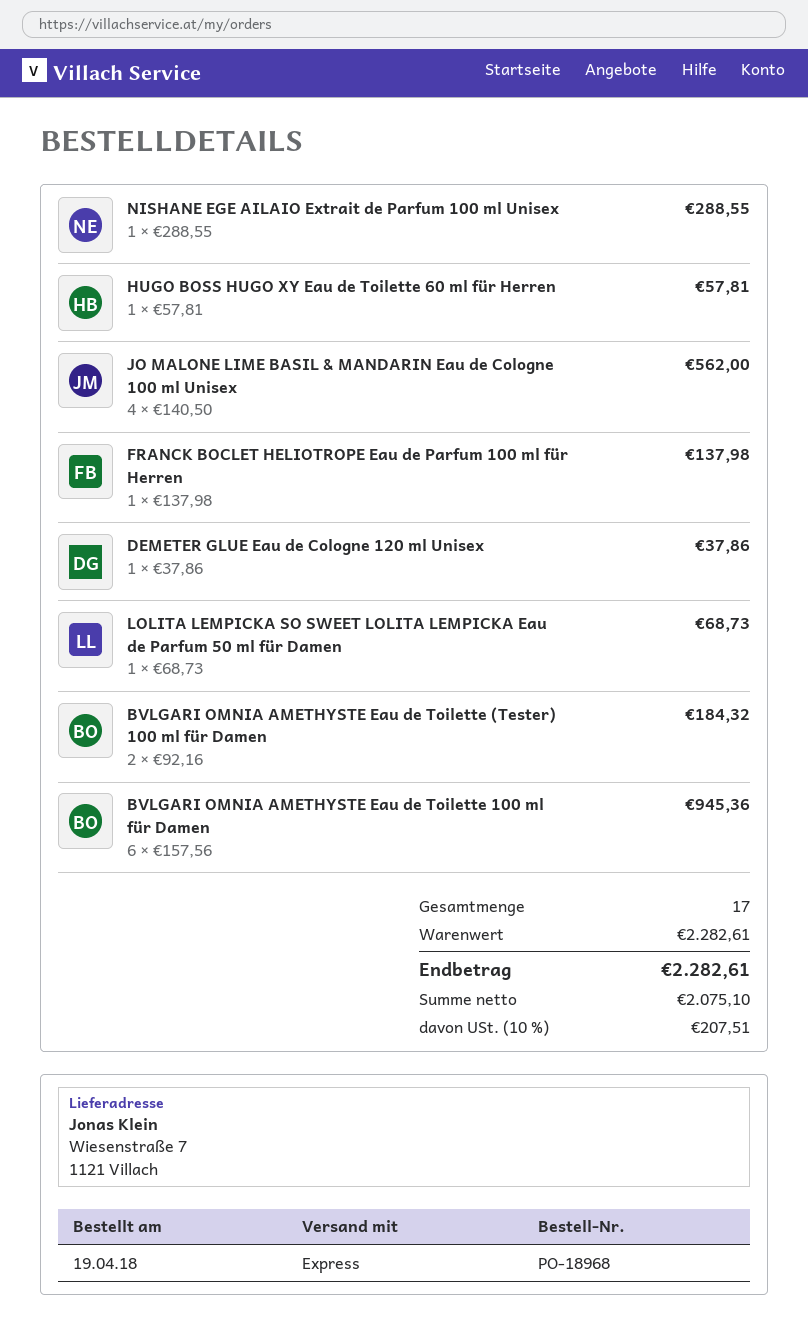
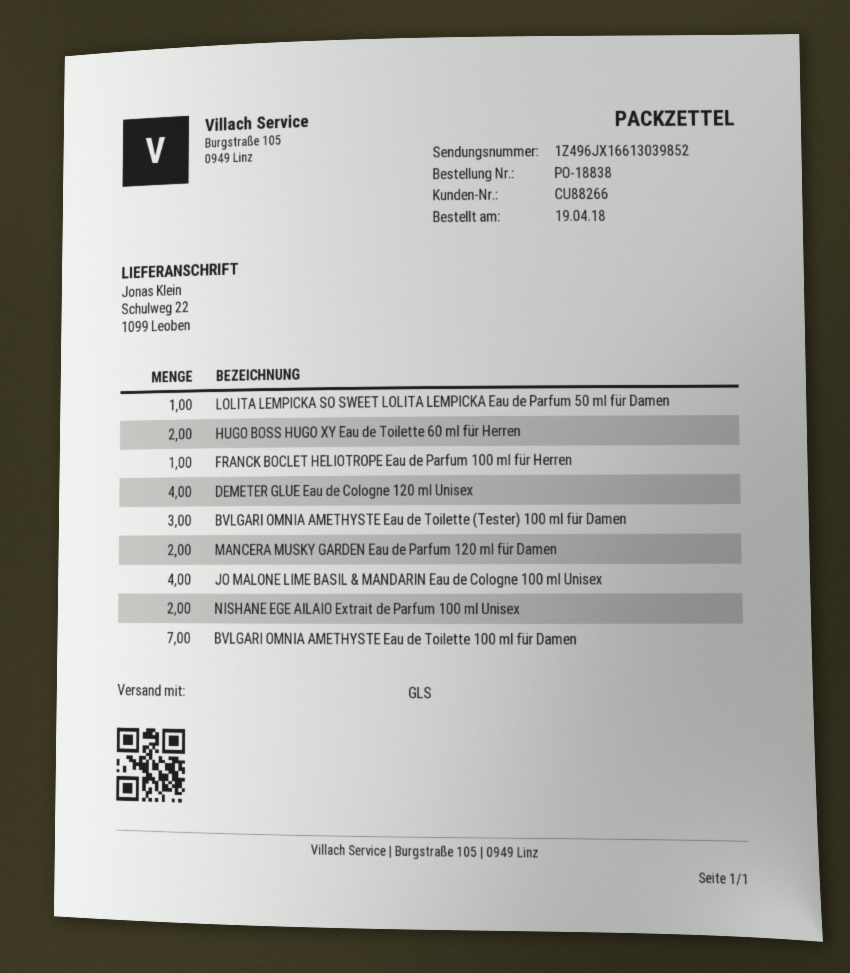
order number: PO-18968 -> PO-18838
shipping method: express -> GLS
ship to: Wiesenstraße 7, 1121 Villach -> Schulweg 22, 1099 Leoben
NISHANE EGE AILAIO Extrait de Parfum 100 ml Unisex: 1 -> 2
HUGO BOSS HUGO XY Eau de Toilette 60 ml für Herren: 1 -> 2
DEMETER GLUE Eau de Cologne 120 ml Unisex: 1 -> 4
BVLGARI OMNIA AMETHYSTE Eau de Toilette (Tester) 100 ml für Damen: 2 -> 3
BVLGARI OMNIA AMETHYSTE Eau de Toilette 100 ml für Damen: 6 -> 7
MANCERA MUSKY GARDEN Eau de Parfum 120 ml für Damen: none -> 2

